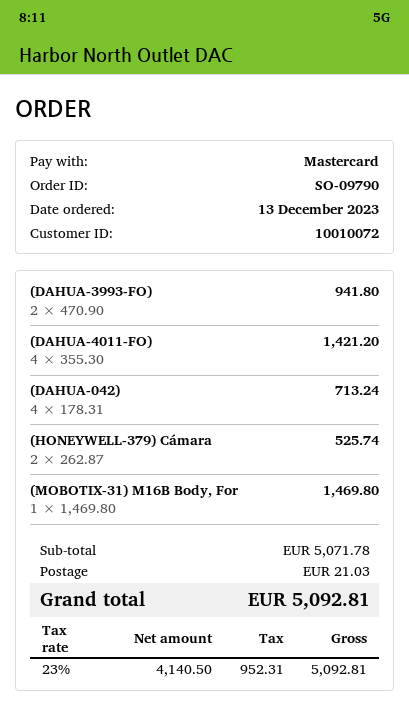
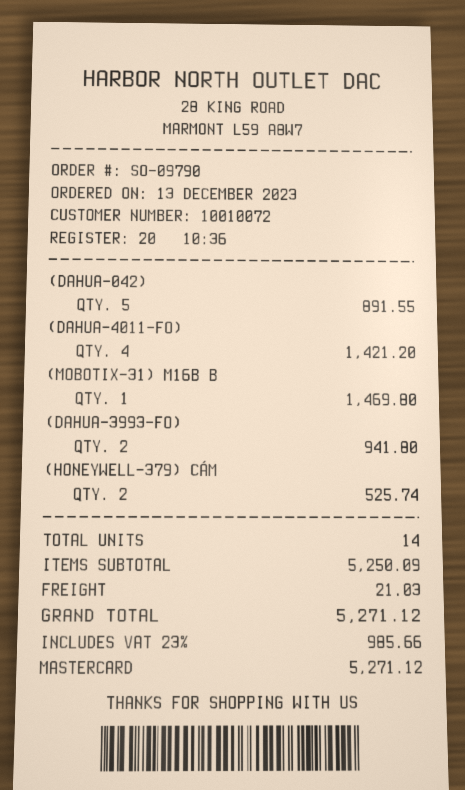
(DAHUA-042): 4 for 713.24 -> 5 for 891.55
subtotal: 5071.78 -> 5250.09
tax: 23% = 952.31 -> 23% = 985.66
total: 5092.81 -> 5271.12

